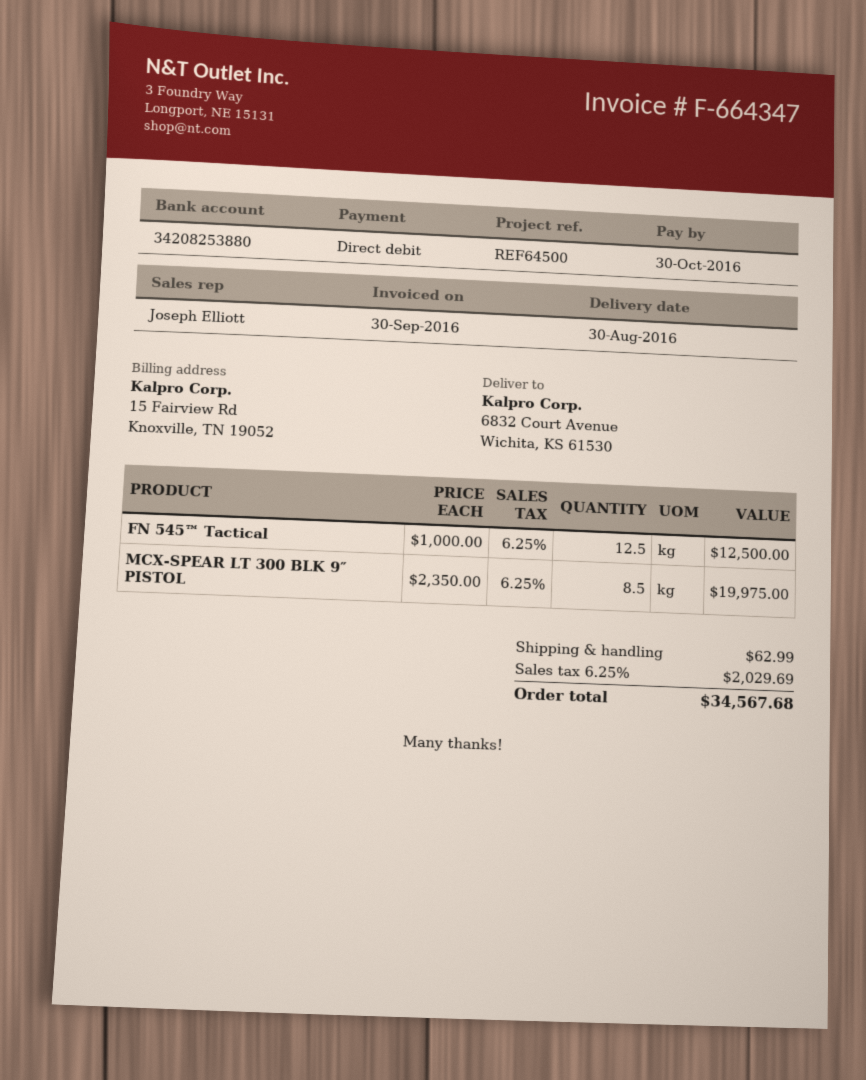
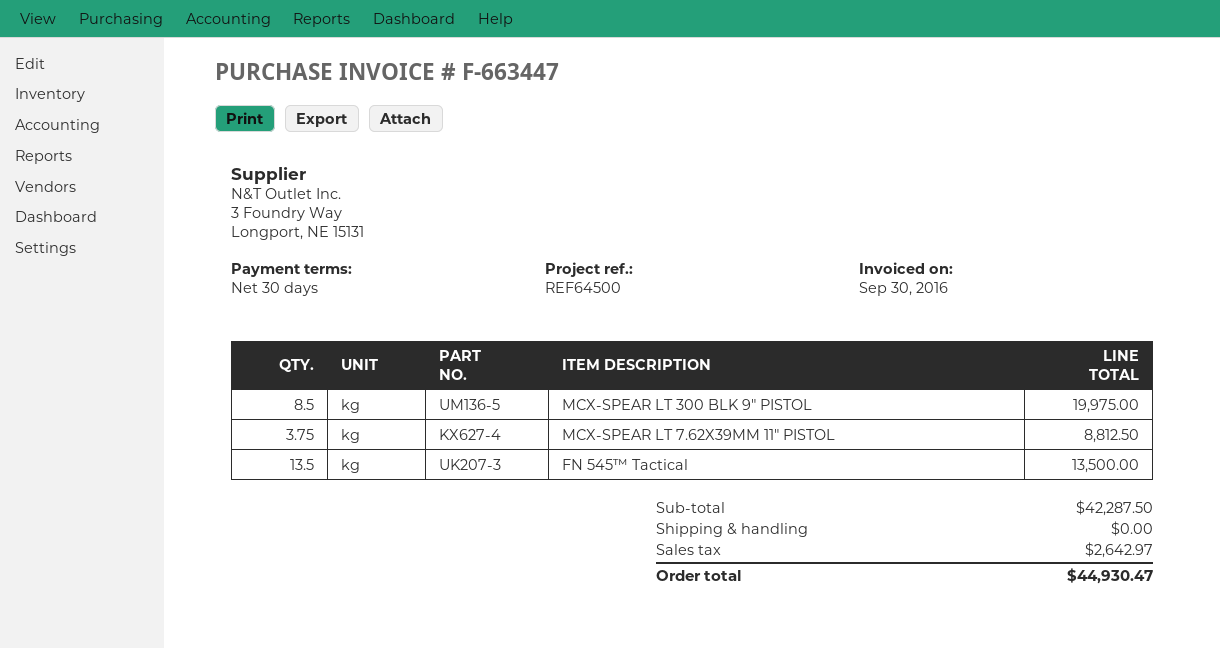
invoice number: F-664347 -> F-663447
FN 545™ Tactical: 12.5 for 12500.00 -> 13.5 for 13500.00
MCX-SPEAR LT 7.62X39MM 11″ PISTOL: none -> 3.75 for 8812.50
shipping: 62.99 -> 0.00
tax: 2029.69 -> 2642.97
total: 34567.68 -> 44930.47

